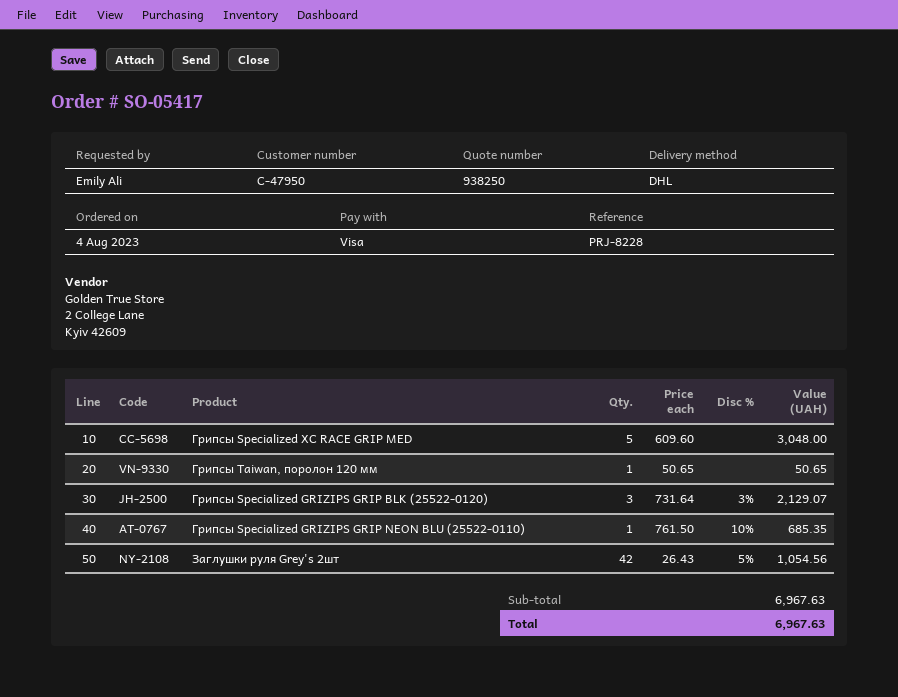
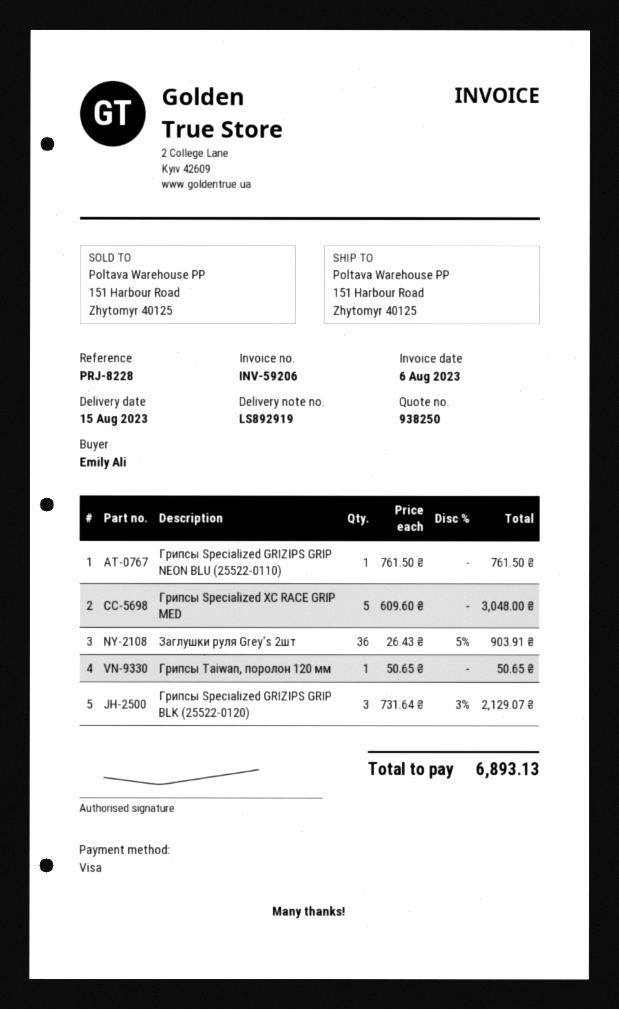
Грипсы Specialized GRIZIPS GRIP NEON BLU (25522-0110): 1 x 761.50 - 10% = 685.35 -> 1 x 761.50 = 761.50
Заглушки руля Grey's 2шт: 42 x 26.43 - 5% = 1054.56 -> 36 x 26.43 - 5% = 903.91
total: 6967.63 -> 6893.13

